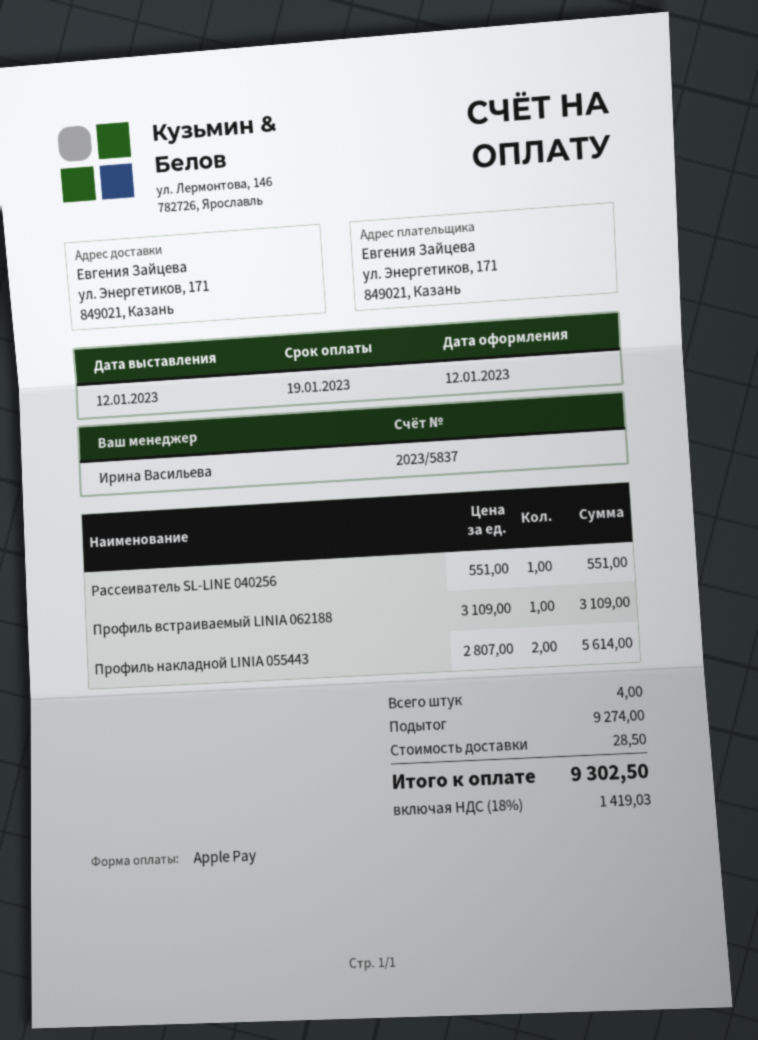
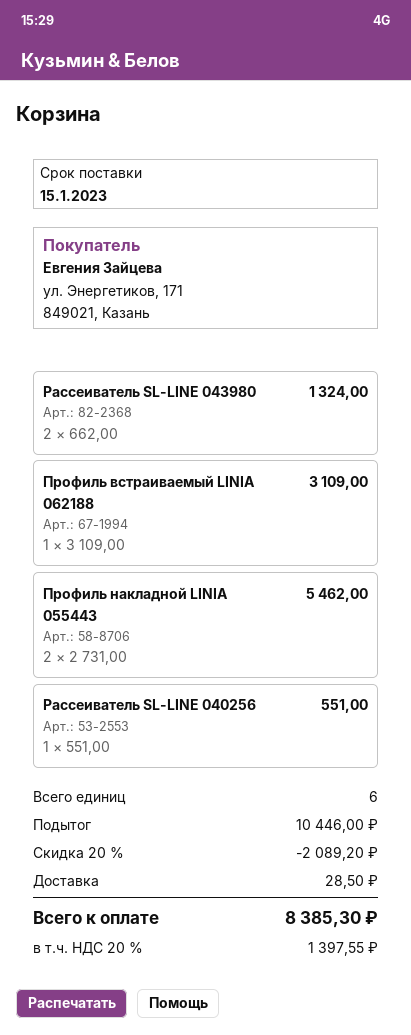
Профиль накладной LINIA 055443: 2 x 2807.00 = 5614.00 -> 2 x 2731.00 = 5462.00
Рассеиватель SL-LINE 043980: none -> 2 x 662.00 = 1324.00
total quantity: 4 -> 6
subtotal: 9274.00 -> 10446.00
discount: none -> 20% = 2089.20
tax: 18% = 1419.03 -> 20% = 1397.55
total: 9302.50 -> 8385.30

